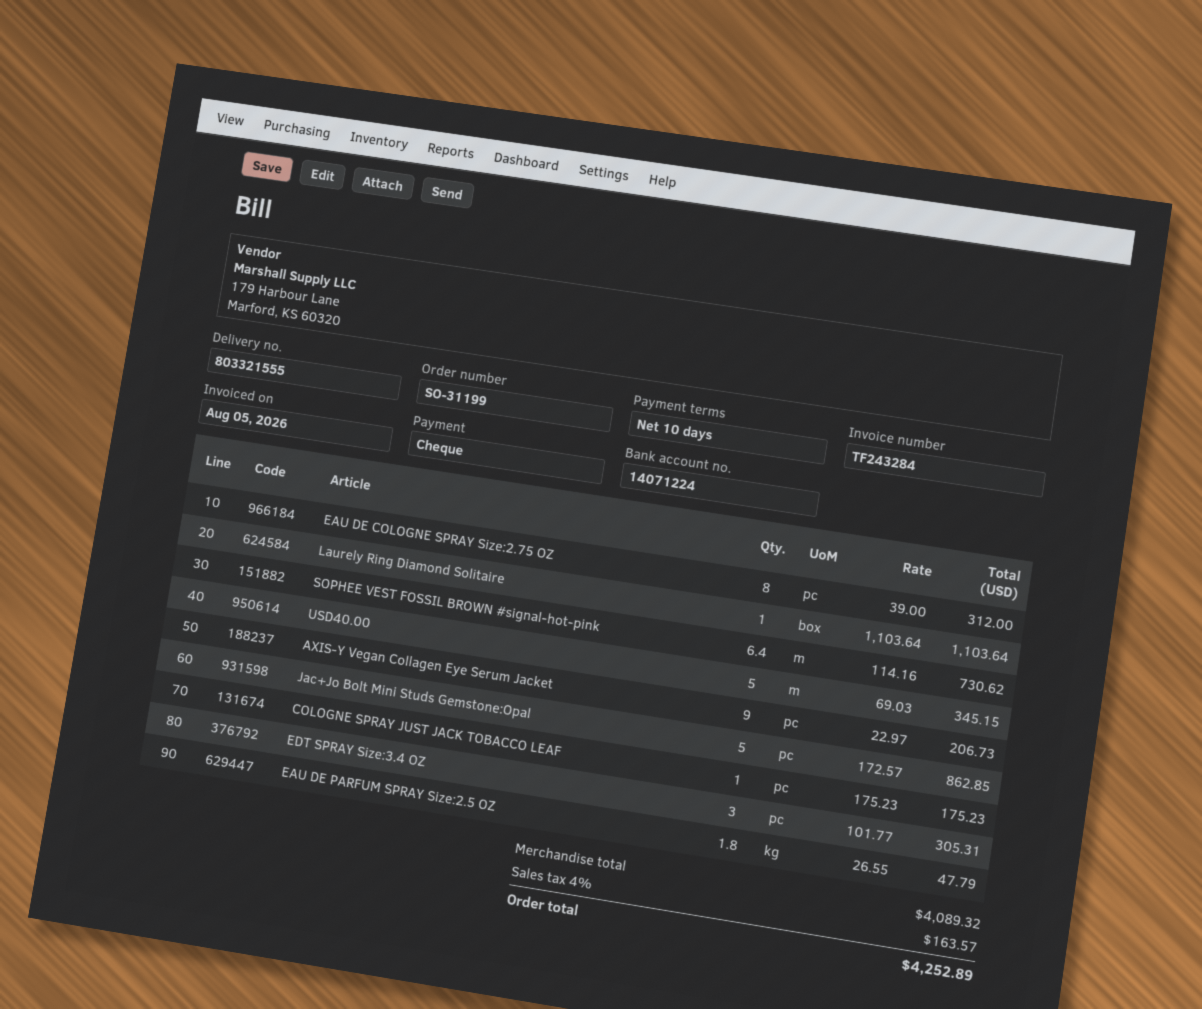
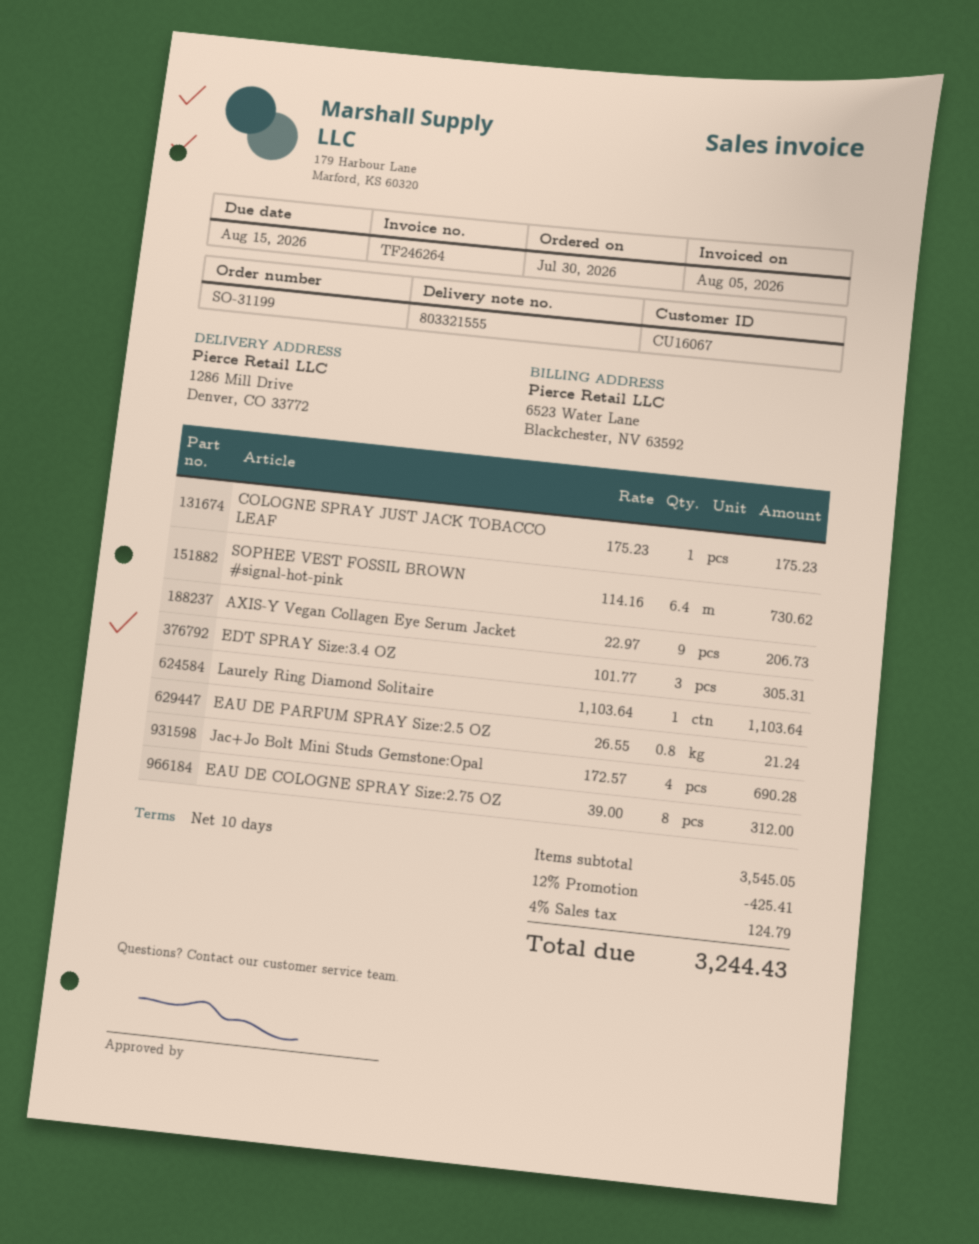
invoice number: TF243284 -> TF246264
USD40.00: 5 x 69.03 = 345.15 -> none
Jac+Jo Bolt Mini Studs Gemstone:Opal: 5 x 172.57 = 862.85 -> 4 x 172.57 = 690.28
EAU DE PARFUM SPRAY Size:2.5 OZ: 1.8 x 26.55 = 47.79 -> 0.8 x 26.55 = 21.24
subtotal: 4089.32 -> 3545.05
discount: none -> 12% = 425.41
tax: 4% = 163.57 -> 4% = 124.79
total: 4252.89 -> 3244.43

